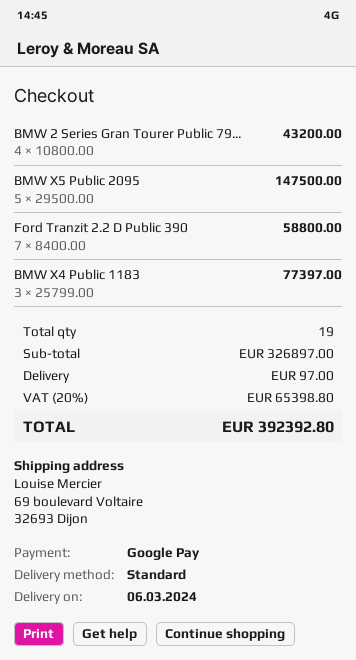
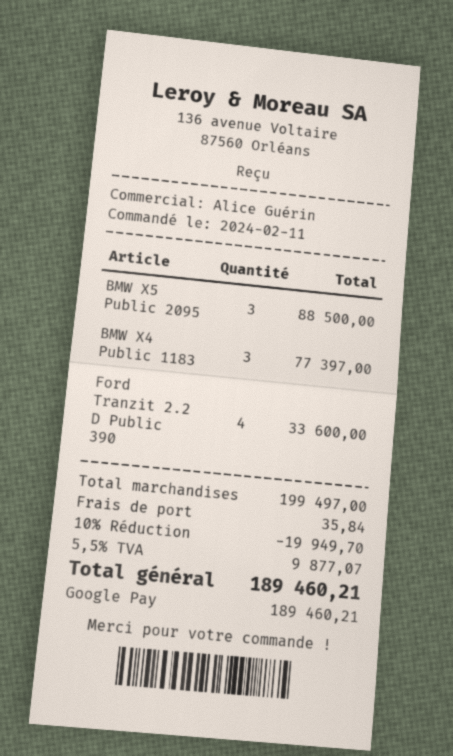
BMW 2 Series Gran Tourer Public 79...: 4 for 43200.00 -> none
BMW X5 Public 2095: 5 for 147500.00 -> 3 for 88500.00
Ford Tranzit 2.2 D Public 390: 7 for 58800.00 -> 4 for 33600.00
subtotal: 326897.00 -> 199497.00
discount: none -> 10% = 19949.70
shipping: 97.00 -> 35.84
tax: 20% = 65398.80 -> 5.5% = 9877.07
total: 392392.80 -> 189460.21

